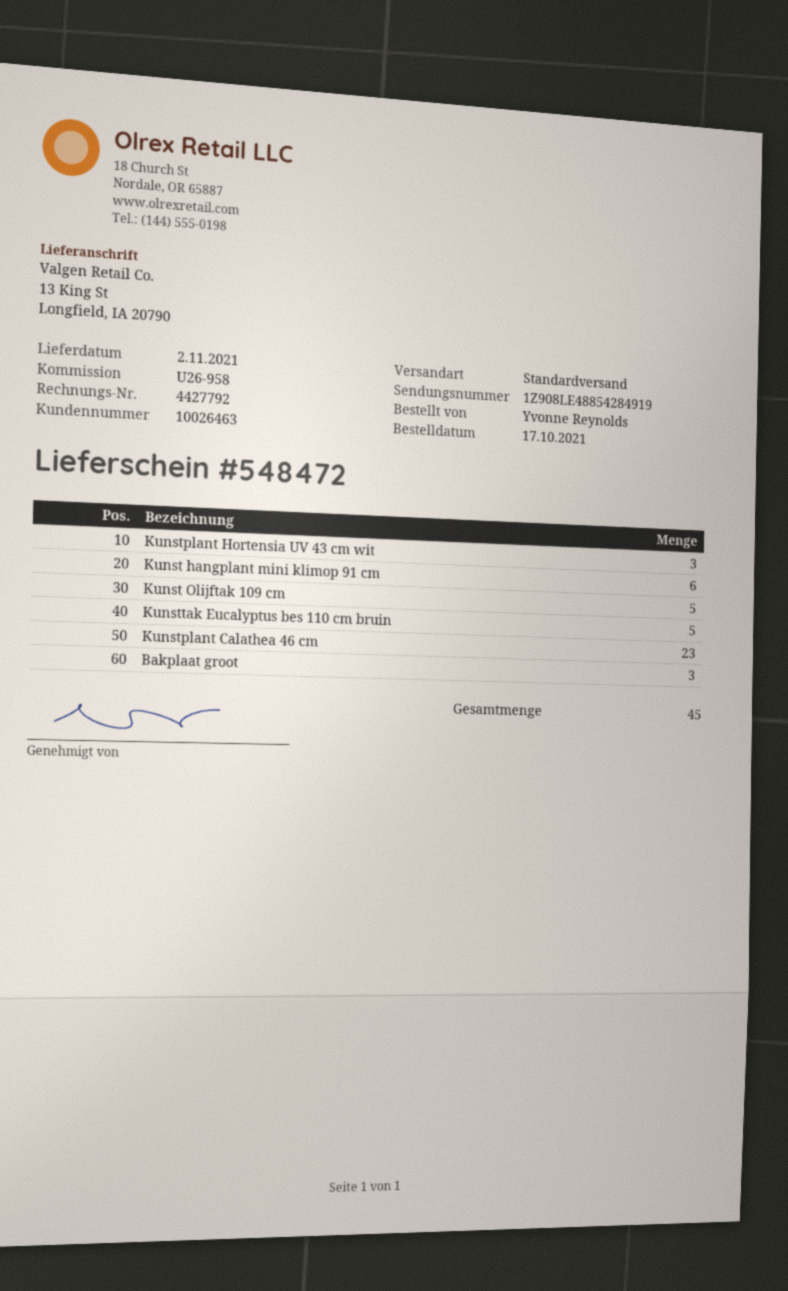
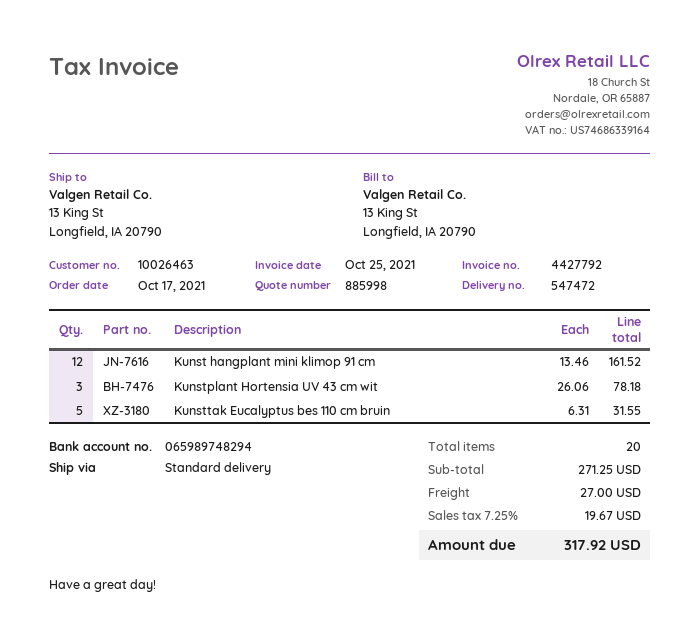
delivery note number: 548472 -> 547472
Kunst hangplant mini klimop 91 cm: 6 -> 12
Kunst Olijftak 109 cm: 5 -> none
Kunstplant Calathea 46 cm: 23 -> none
Bakplaat groot: 3 -> none
total quantity: 45 -> 20

